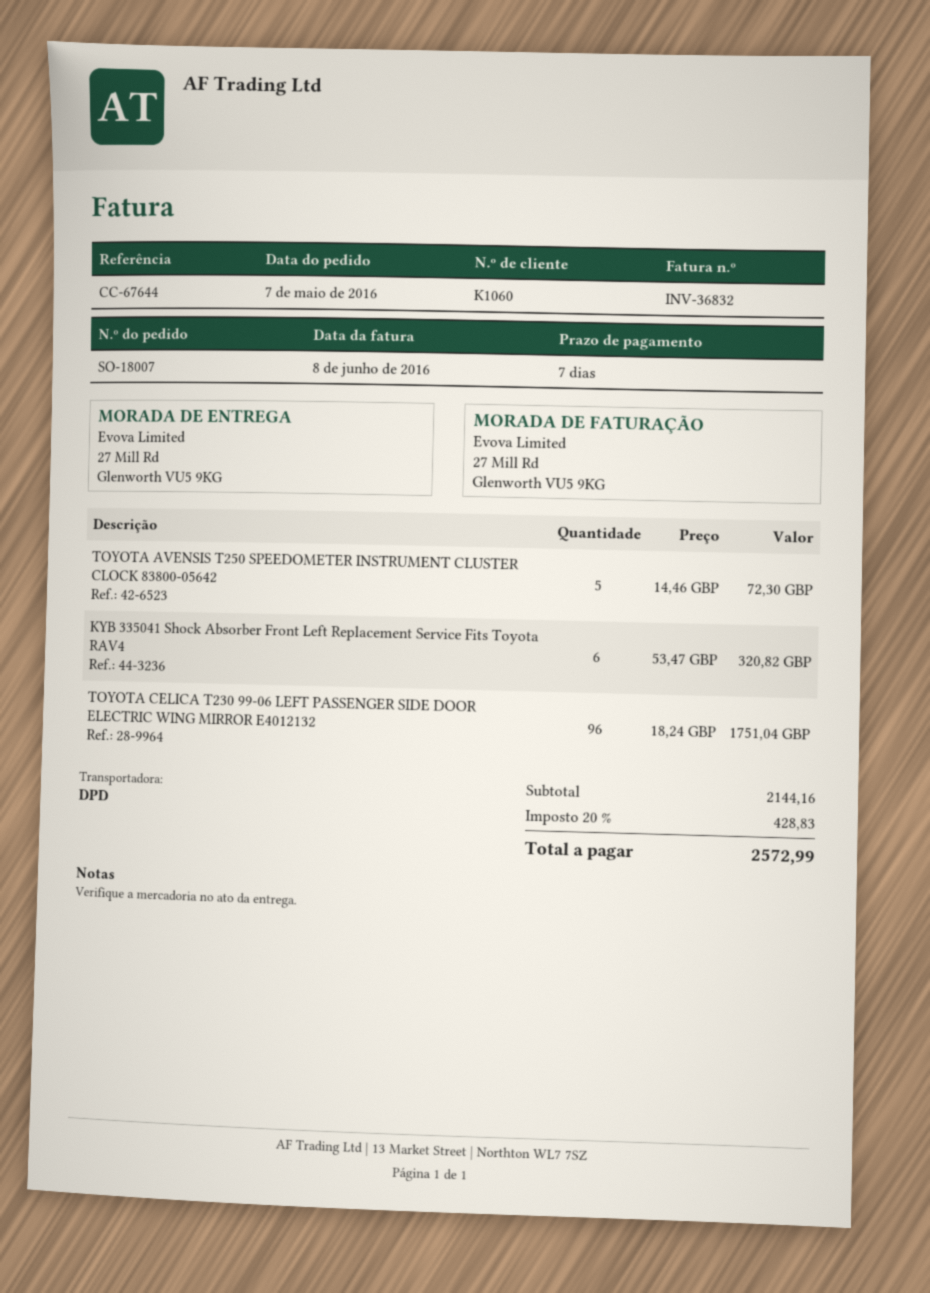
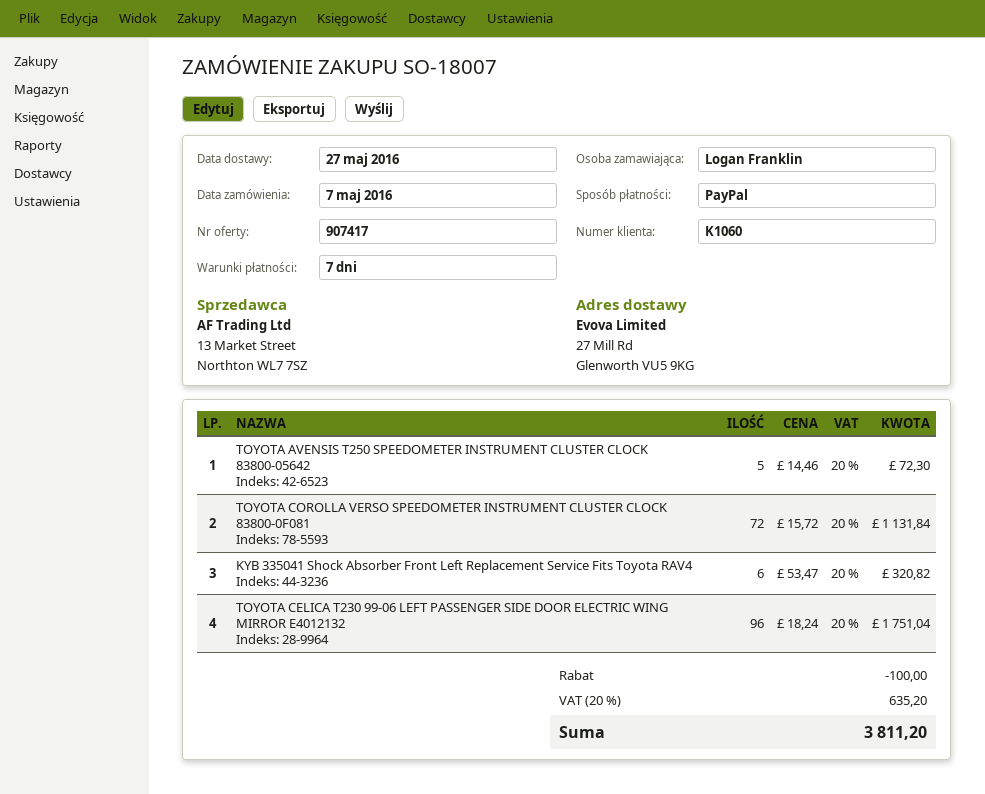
TOYOTA COROLLA VERSO SPEEDOMETER INSTRUMENT CLUSTER CLOCK 83800-0F081: none -> 72 x 15.72 = 1131.84
discount: none -> 100.00
tax: 20% = 428.83 -> 20% = 635.20
total: 2572.99 -> 3811.20

